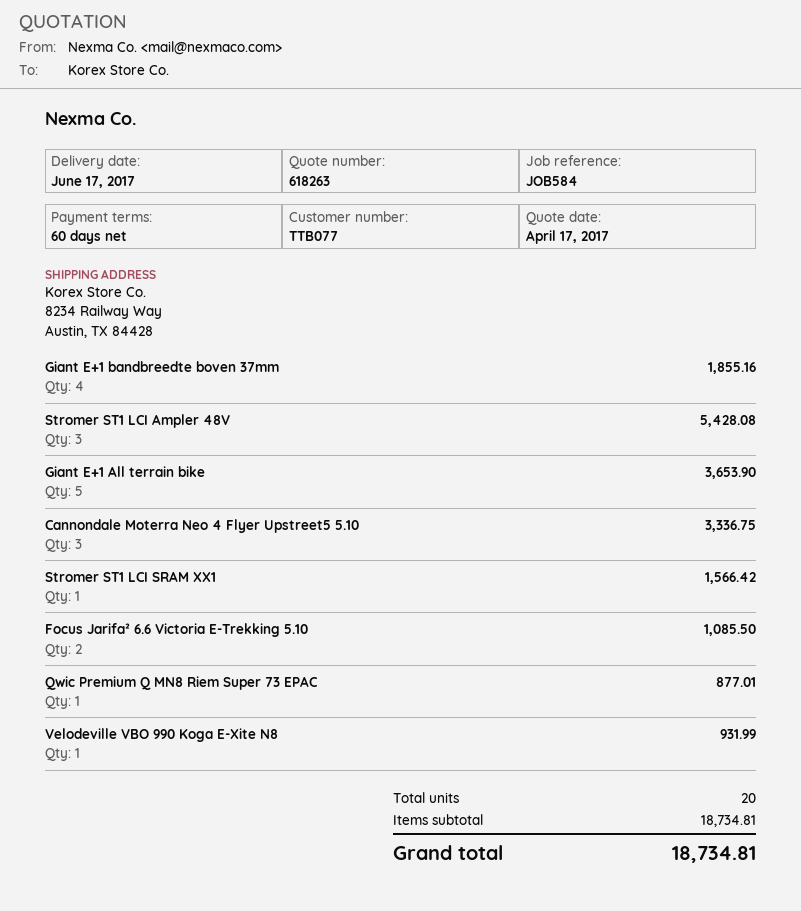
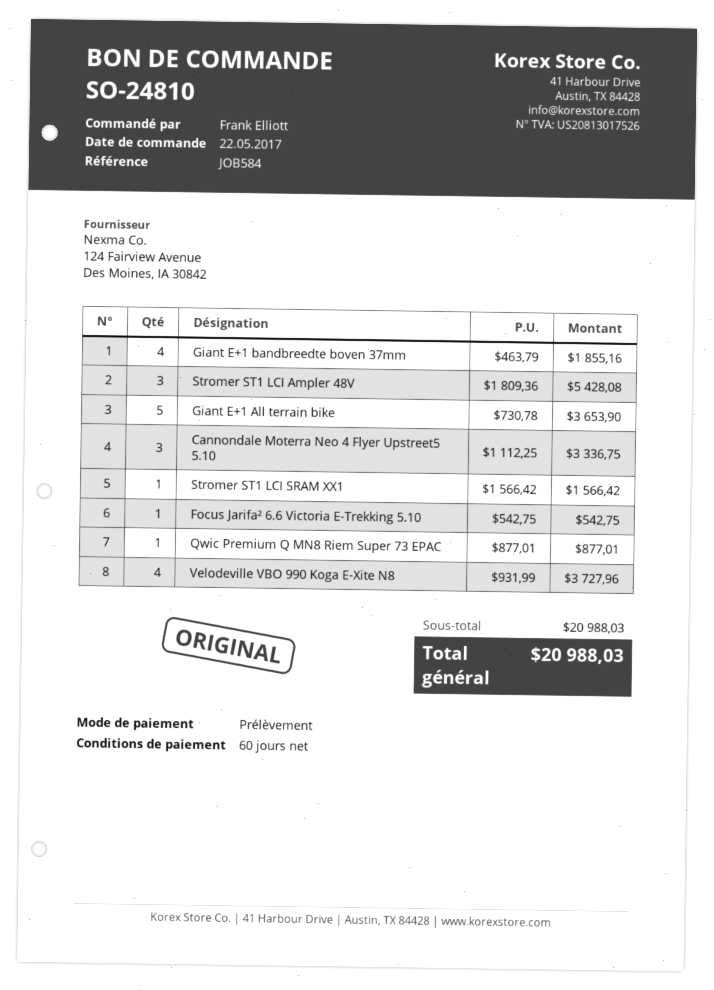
Focus Jarifa² 6.6 Victoria E-Trekking 5.10: 2 for 1085.50 -> 1 for 542.75
Velodeville VBO 990 Koga E-Xite N8: 1 for 931.99 -> 4 for 3727.96
subtotal: 18734.81 -> 20988.03
total: 18734.81 -> 20988.03

